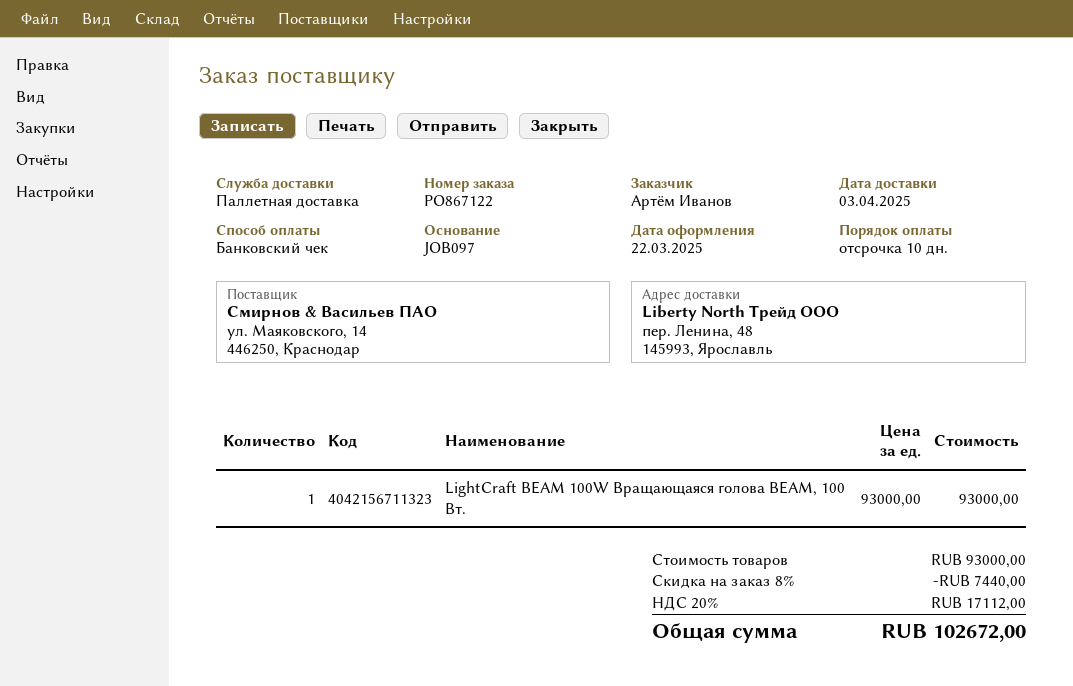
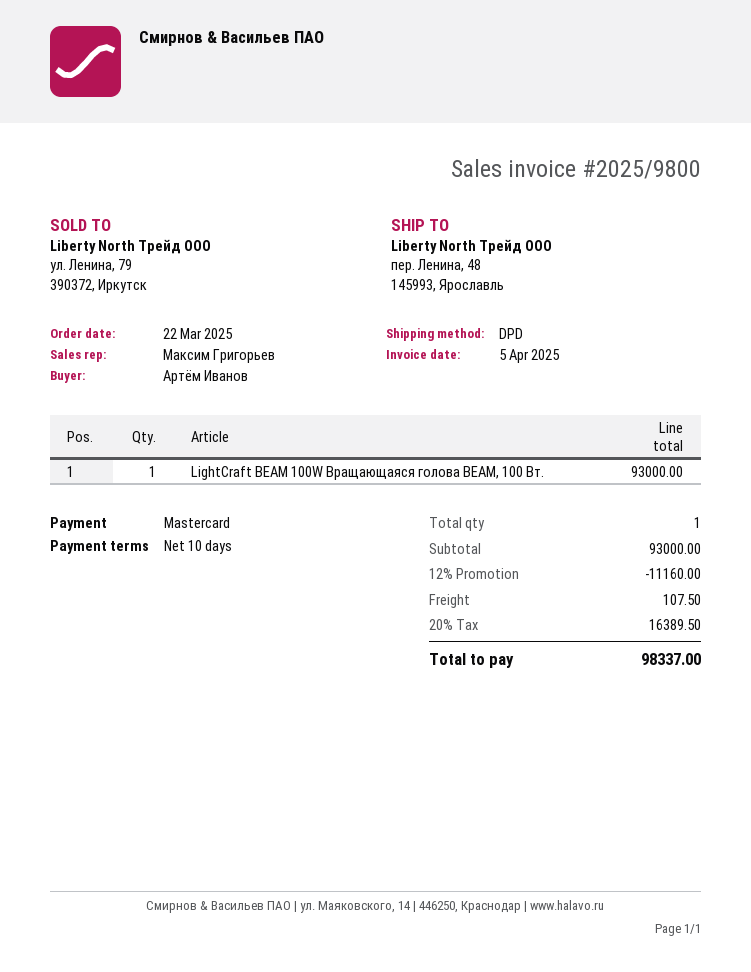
payment method: cheque -> Mastercard
shipping method: pallet freight -> DPD
discount: 8% = 7440.00 -> 12% = 11160.00
shipping: none -> 107.50
tax: 20% = 17112.00 -> 20% = 16389.50
total: 102672.00 -> 98337.00

